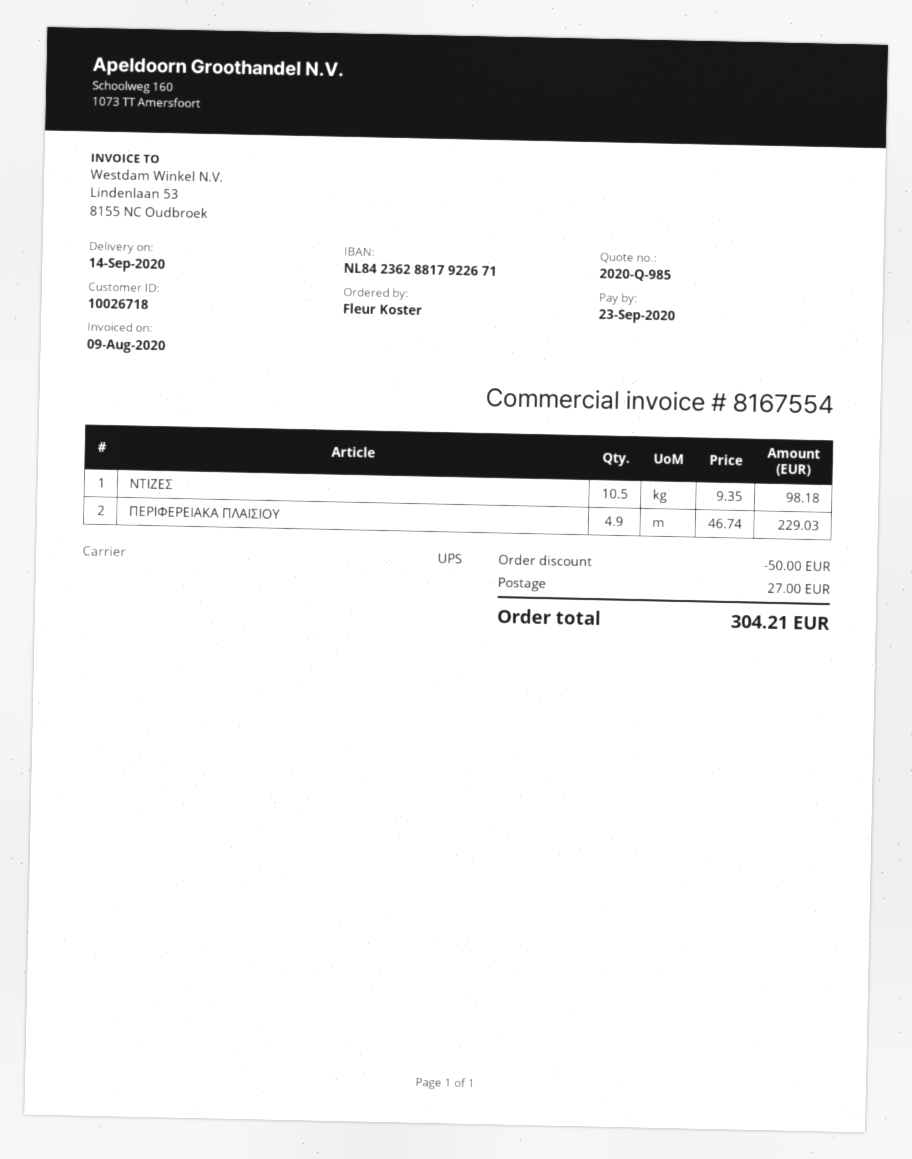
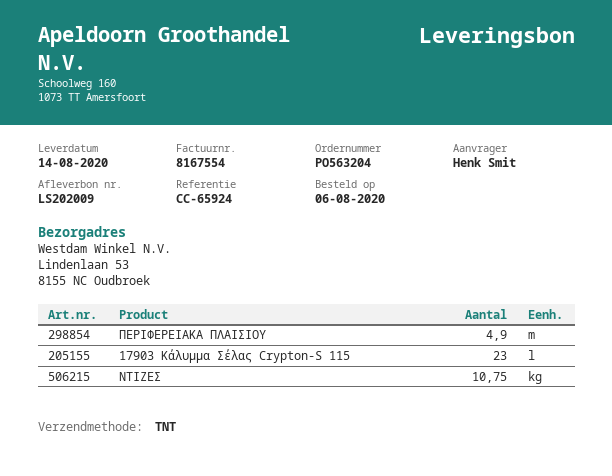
delivery date: 2020-09-14 -> 2020-08-14
ordered by: Fleur Koster -> Henk Smit
shipping method: UPS -> TNT
ΝΤΙΖΕΣ: 10.5 -> 10.75
17903 Κάλυμμα Σέλας Crypton-S 115: none -> 23

